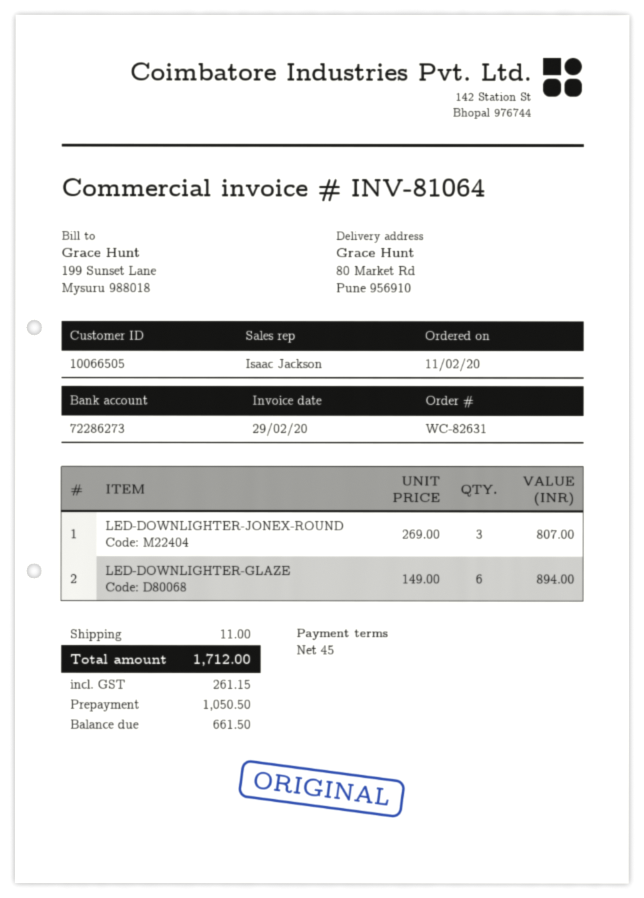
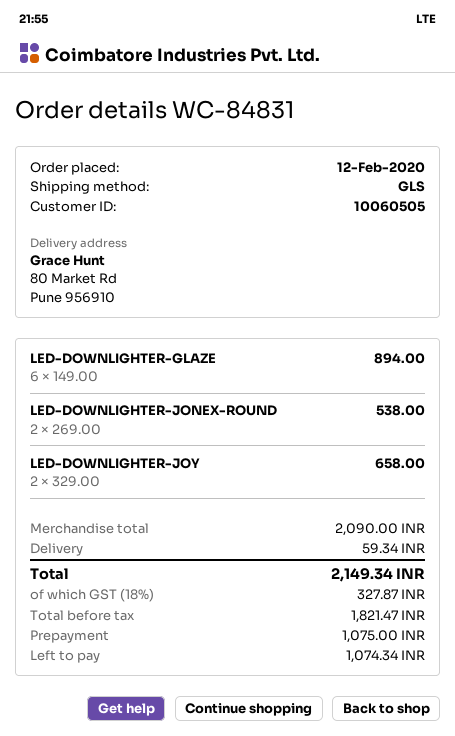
order number: WC-82631 -> WC-84831
order date: 2020-02-11 -> 2020-02-12
customer number: 10066505 -> 10060505
LED-DOWNLIGHTER-JONEX-ROUND: 3 x 269.00 = 807.00 -> 2 x 269.00 = 538.00
LED-DOWNLIGHTER-JOY: none -> 2 x 329.00 = 658.00
shipping: 11.00 -> 59.34
tax: 261.15 -> 327.87
total: 1712.00 -> 2149.34
deposit: 1050.50 -> 1075.00
balance: 661.50 -> 1074.34

